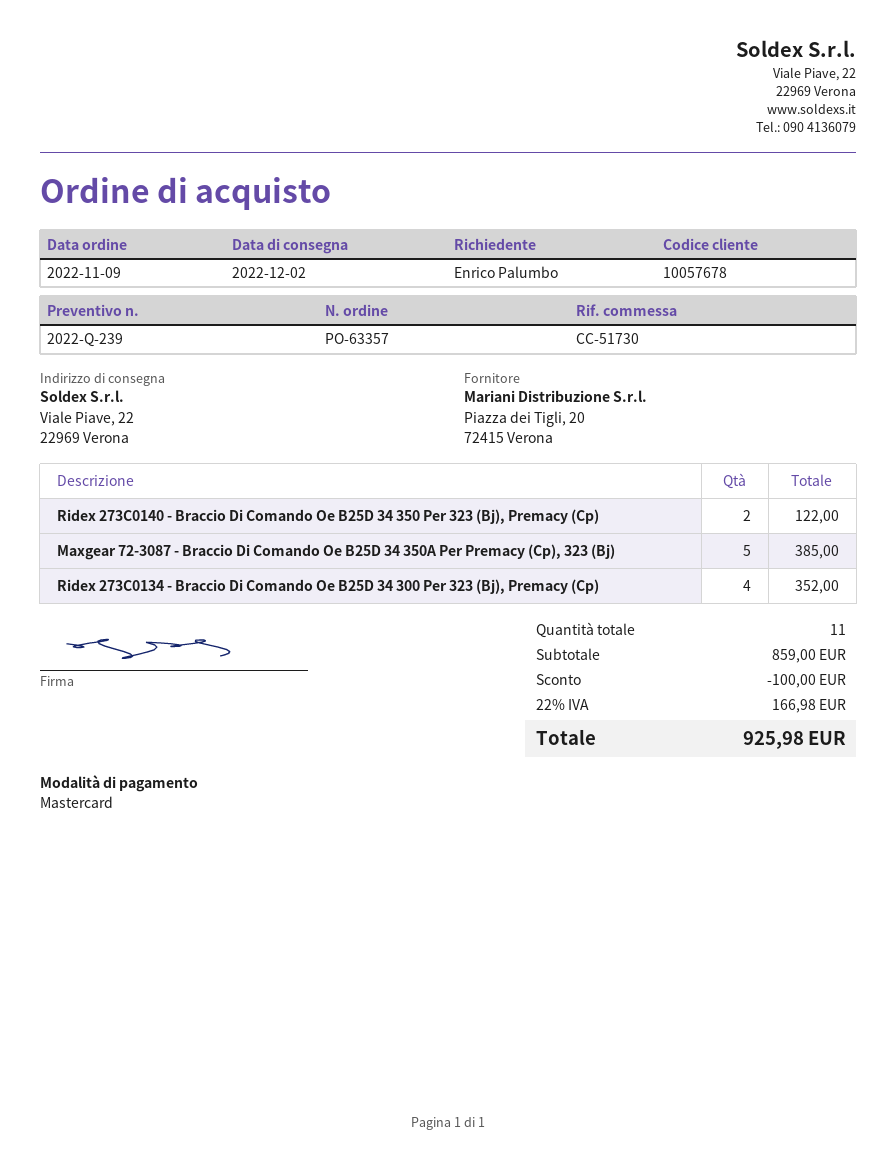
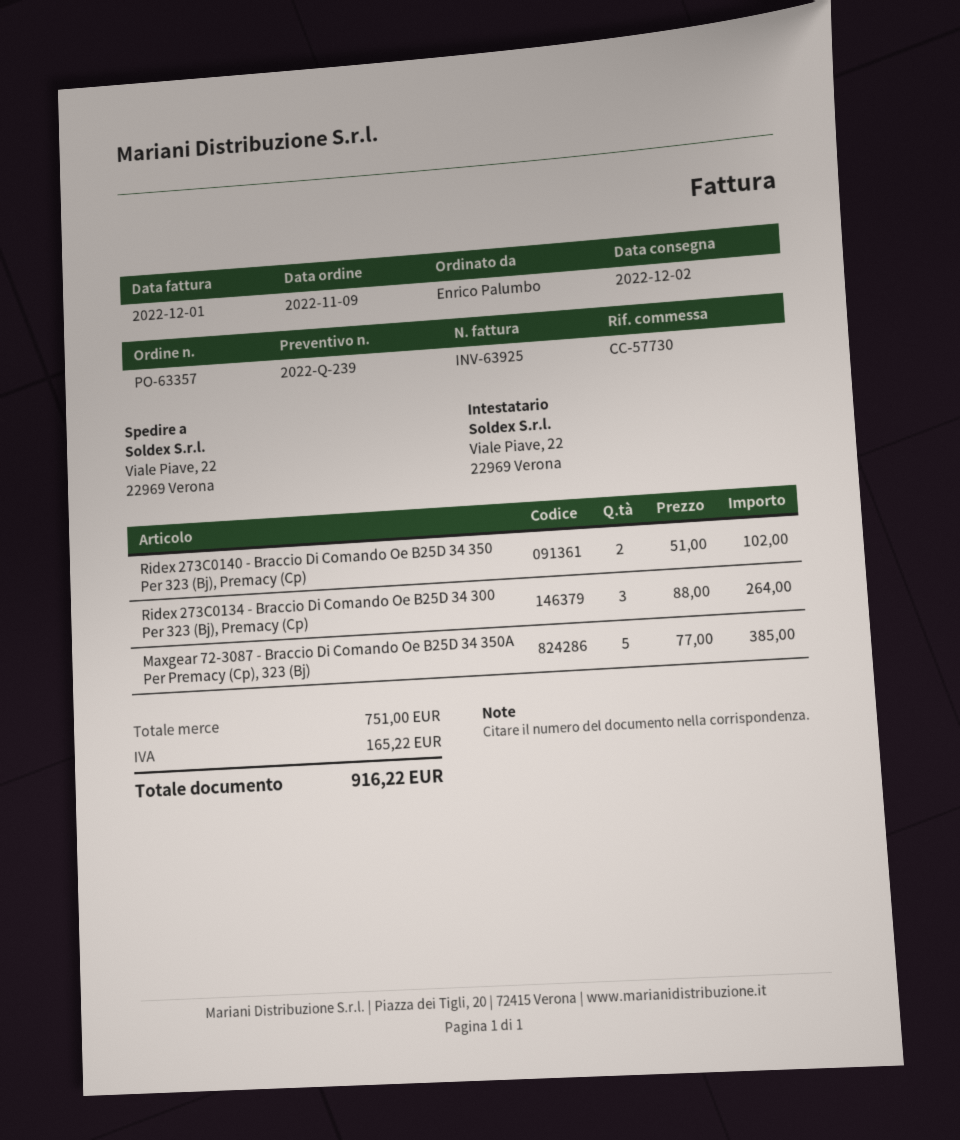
reference: CC-51730 -> CC-57730
Ridex 273C0140 - Braccio Di Comando Oe B25D 34 350 Per 323 (Bj), Premacy (Cp): 2 for 122.00 -> 2 for 102.00
Ridex 273C0134 - Braccio Di Comando Oe B25D 34 300 Per 323 (Bj), Premacy (Cp): 4 for 352.00 -> 3 for 264.00
subtotal: 859.00 -> 751.00
discount: 100.00 -> none
tax: 166.98 -> 165.22
total: 925.98 -> 916.22

